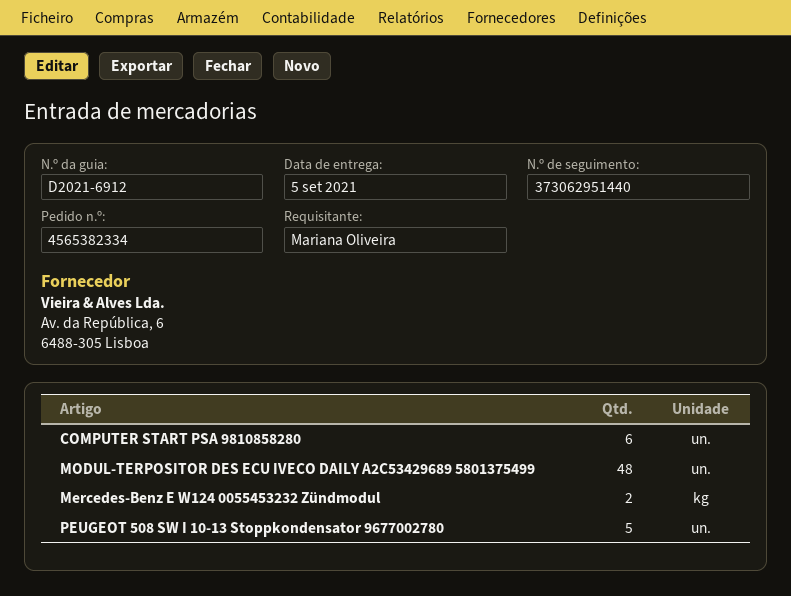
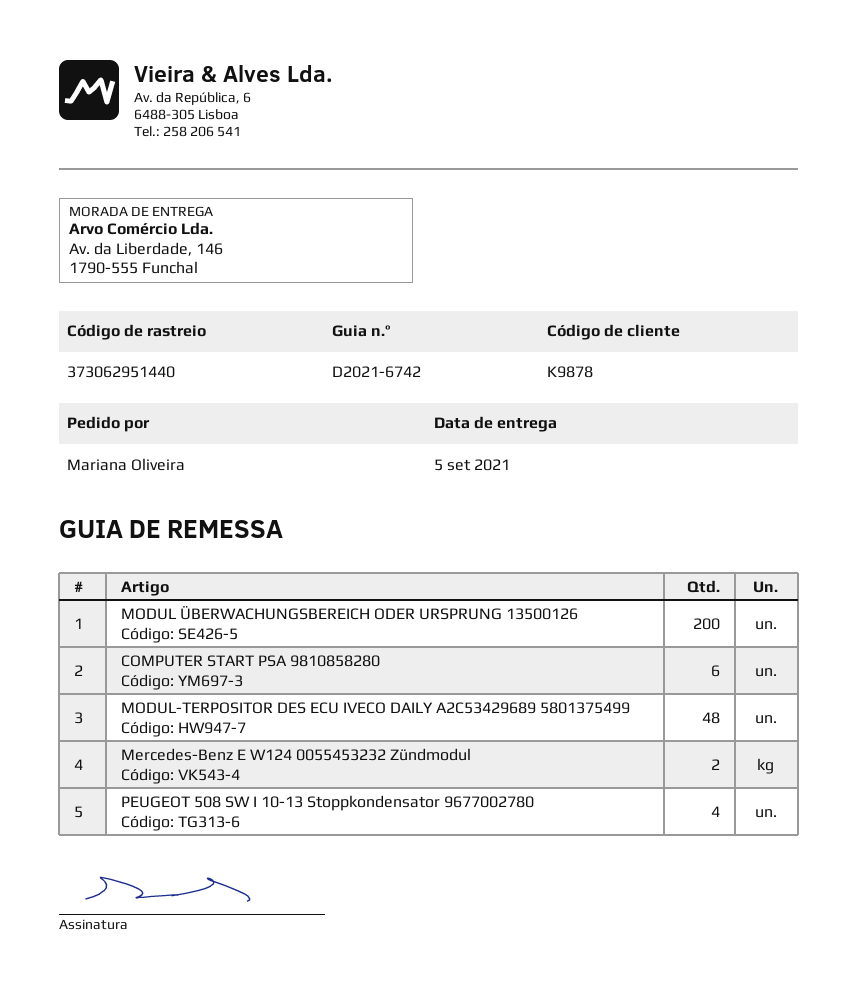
delivery note number: D2021-6912 -> D2021-6742
PEUGEOT 508 SW I 10-13 Stoppkondensator 9677002780: 5 -> 4
MODUL ÜBERWACHUNGSBEREICH ODER URSPRUNG 13500126: none -> 200

